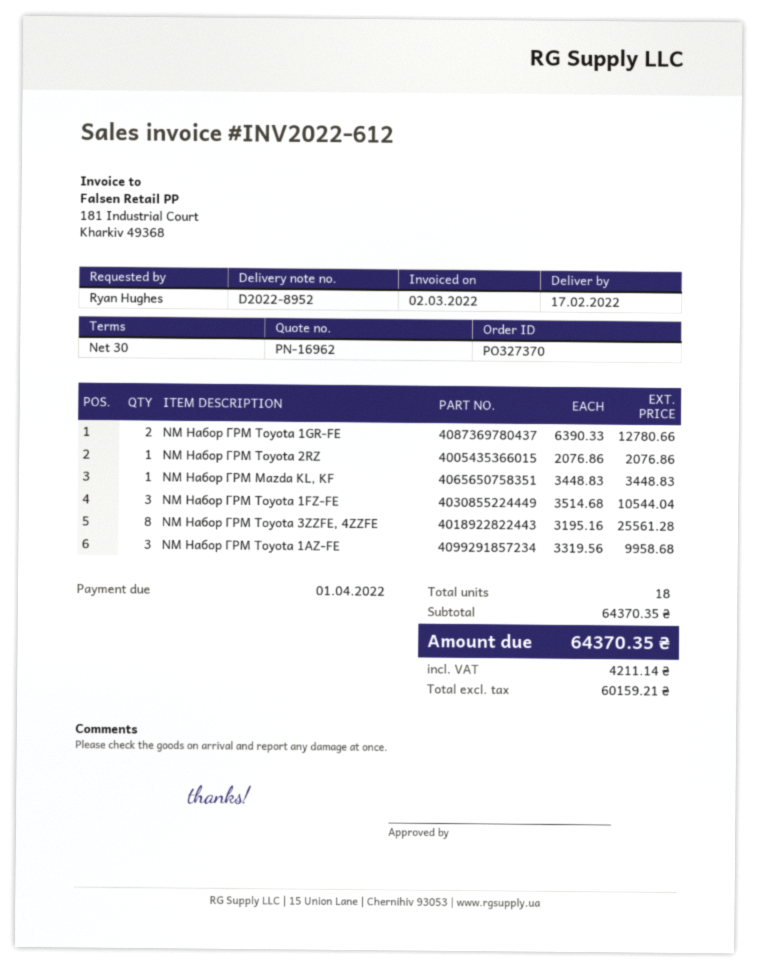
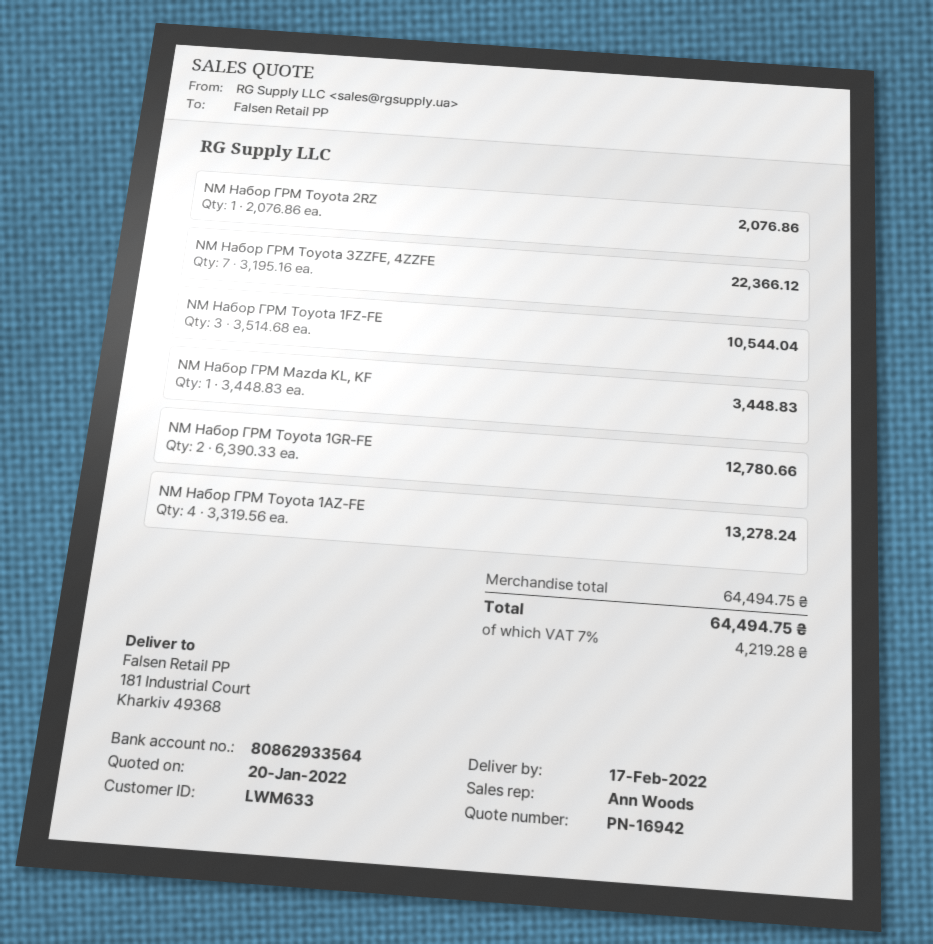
quote number: PN-16962 -> PN-16942
NM Набор ГРМ Toyota 3ZZFE, 4ZZFE: 8 x 3195.16 = 25561.28 -> 7 x 3195.16 = 22366.12
NM Набор ГРМ Toyota 1AZ-FE: 3 x 3319.56 = 9958.68 -> 4 x 3319.56 = 13278.24
subtotal: 64370.35 -> 64494.75
tax: 4211.14 -> 4219.28
total: 64370.35 -> 64494.75

